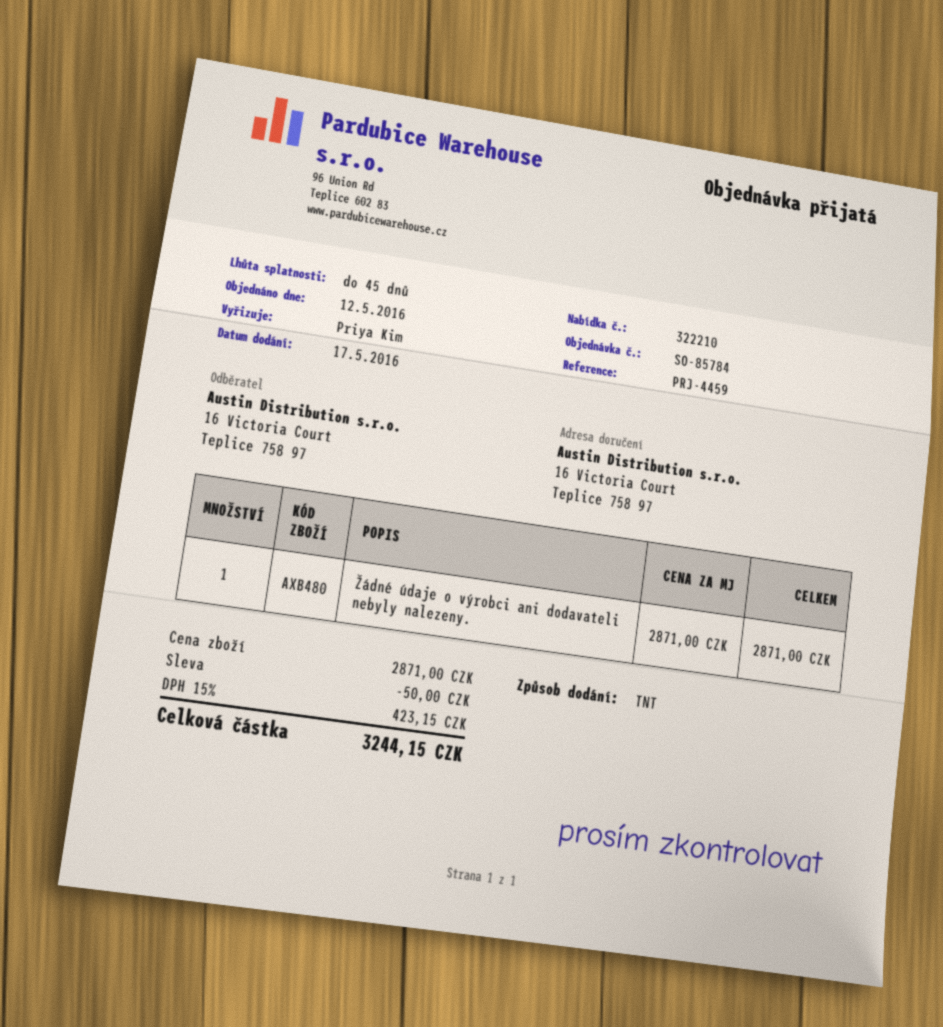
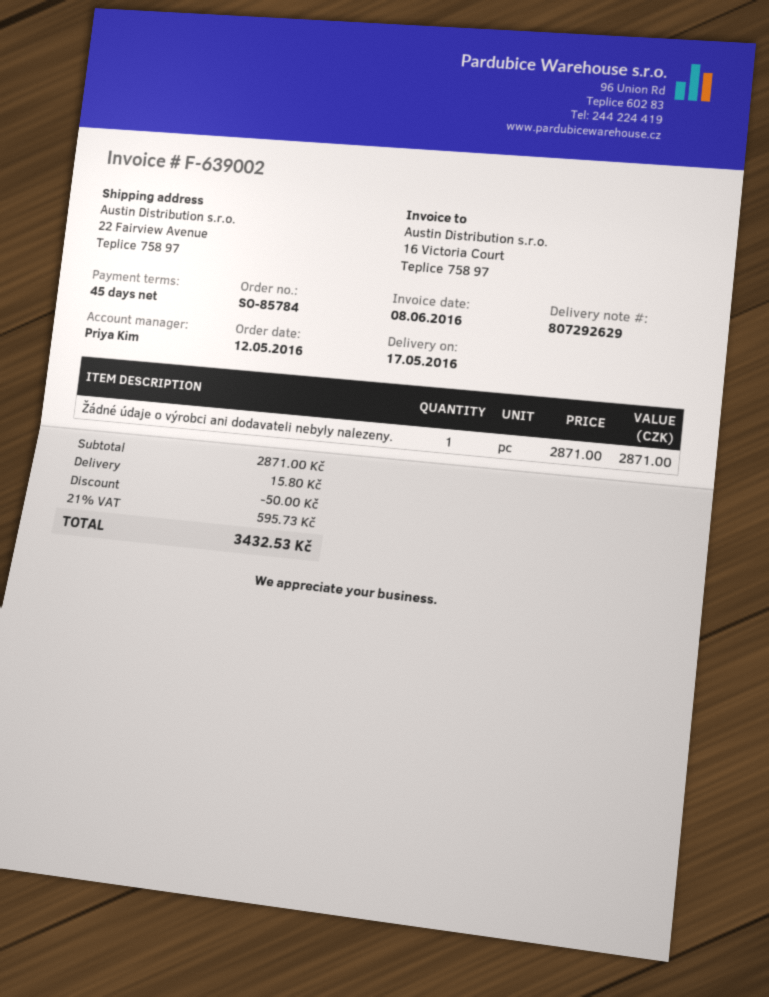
ship to: 16 Victoria Court, Teplice 758 97 -> 22 Fairview Avenue, Teplice 758 97
shipping: none -> 15.80
tax: 15% = 423.15 -> 21% = 595.73
total: 3244.15 -> 3432.53

